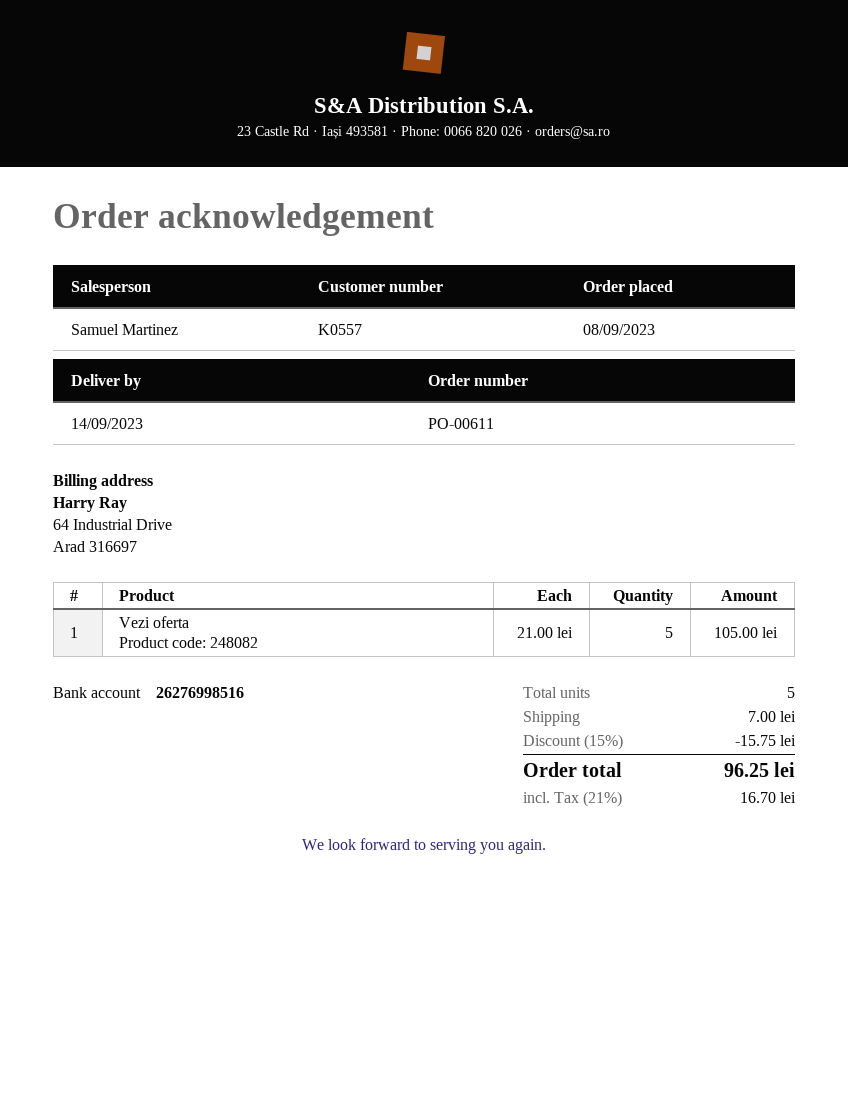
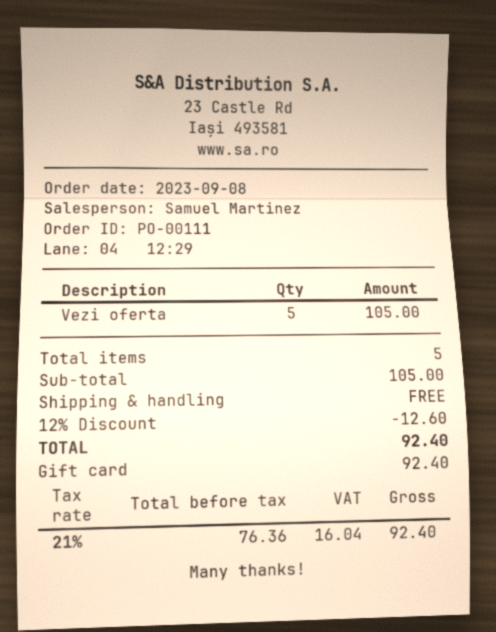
order number: PO-00611 -> PO-00111
discount: 15% = 15.75 -> 12% = 12.60
shipping: 7.00 -> 0.00
tax: 21% = 16.70 -> 21% = 16.04
total: 96.25 -> 92.40

